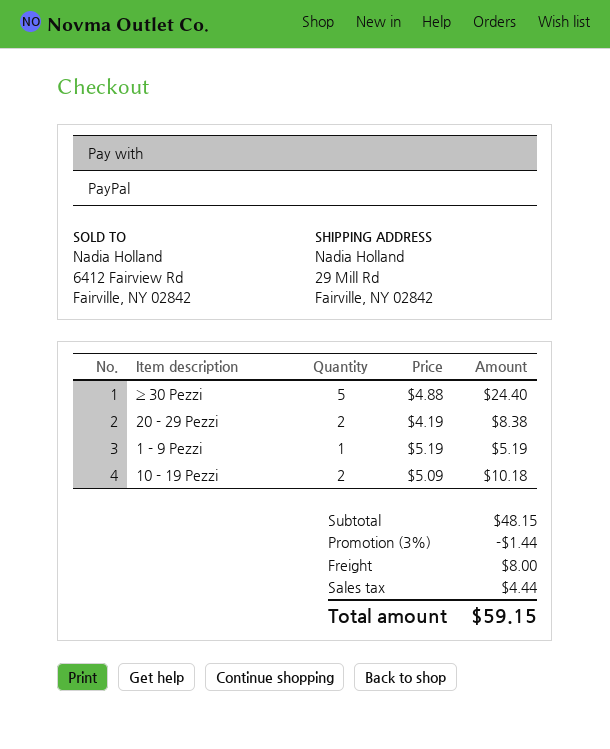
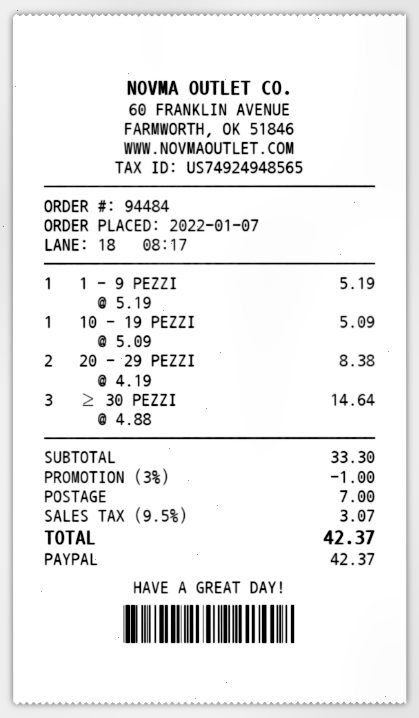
≥ 30 Pezzi: 5 x 4.88 = 24.40 -> 3 x 4.88 = 14.64
10 - 19 Pezzi: 2 x 5.09 = 10.18 -> 1 x 5.09 = 5.09
subtotal: 48.15 -> 33.30
discount: 3% = 1.44 -> 3% = 1.00
shipping: 8.00 -> 7.00
tax: 4.44 -> 3.07
total: 59.15 -> 42.37

